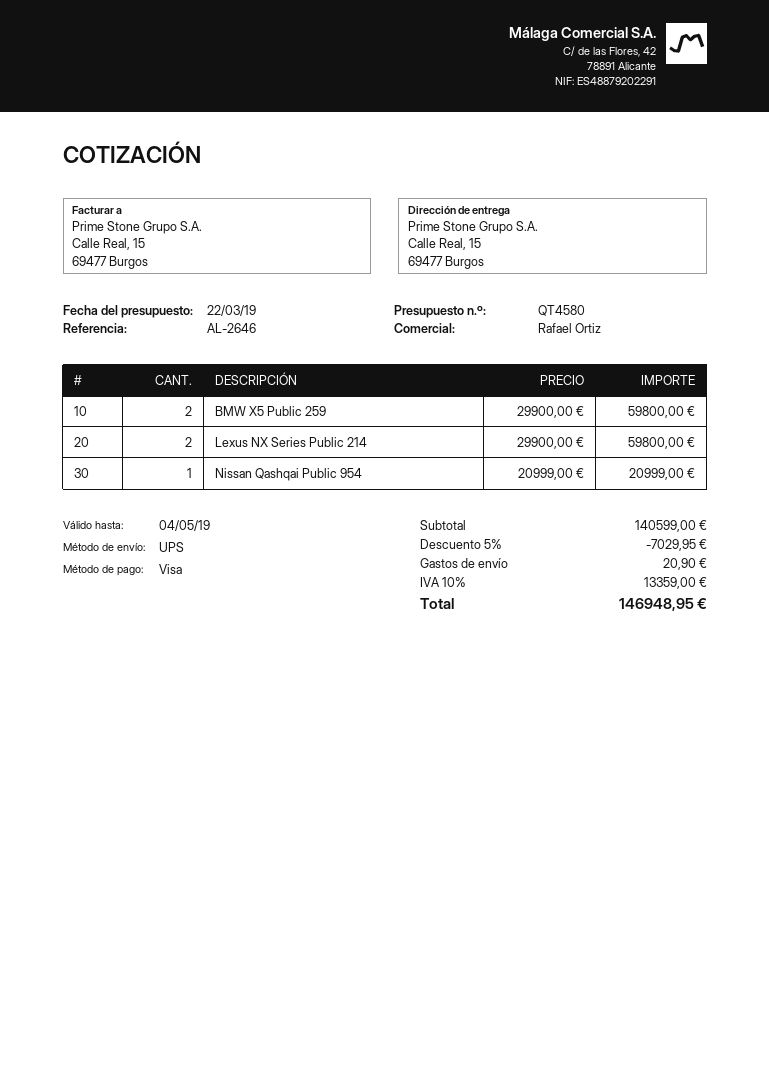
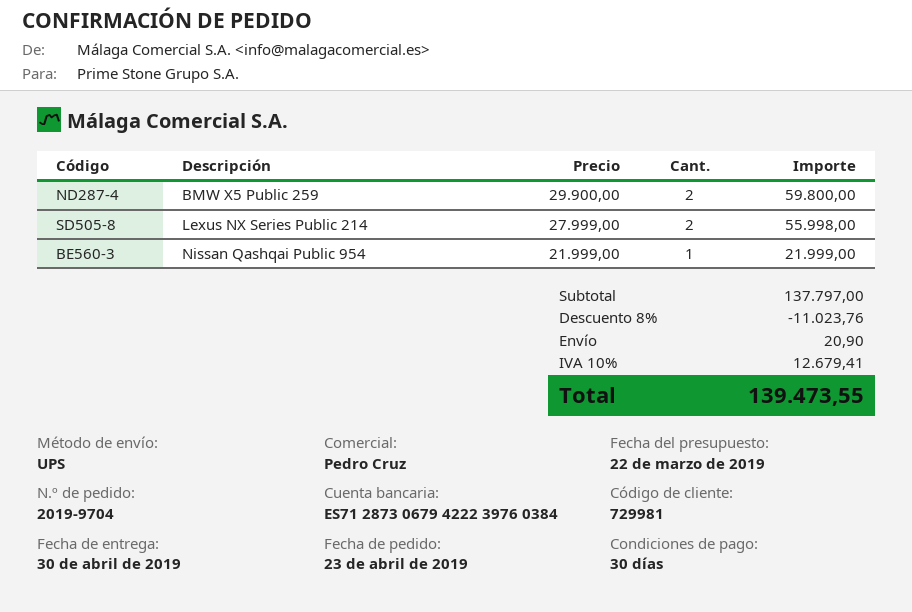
sales rep: Rafael Ortiz -> Pedro Cruz
Lexus NX Series Public 214: 2 x 29900.00 = 59800.00 -> 2 x 27999.00 = 55998.00
Nissan Qashqai Public 954: 1 x 20999.00 = 20999.00 -> 1 x 21999.00 = 21999.00
subtotal: 140599.00 -> 137797.00
discount: 5% = 7029.95 -> 8% = 11023.76
tax: 10% = 13359.00 -> 10% = 12679.41
total: 146948.95 -> 139473.55

